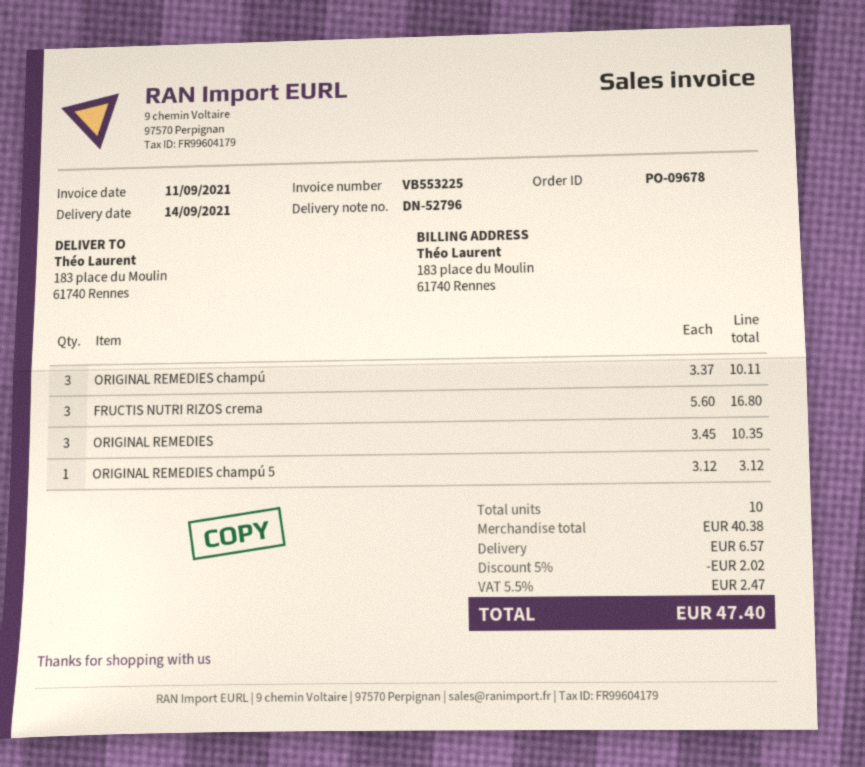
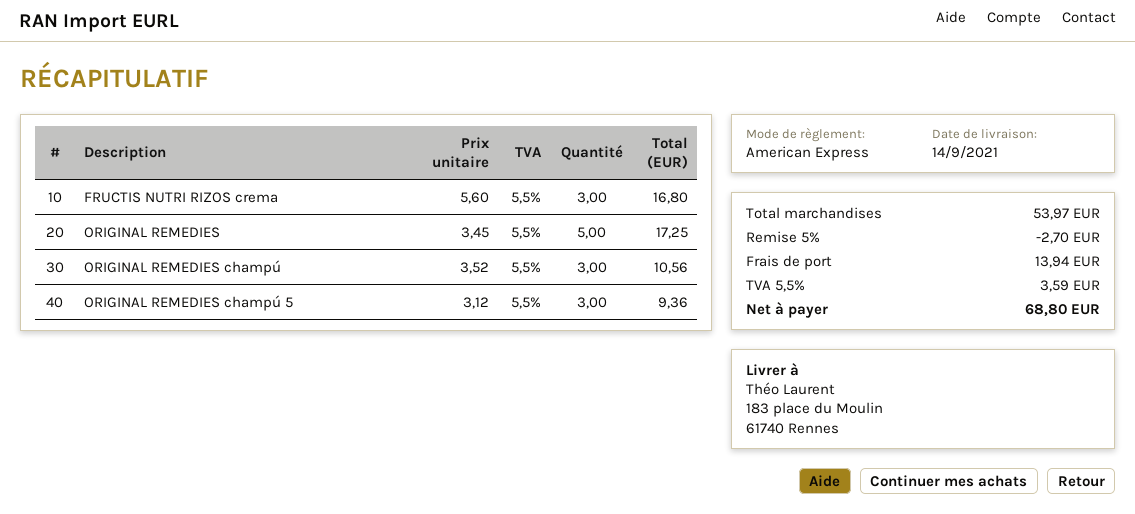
ORIGINAL REMEDIES champú: 3 x 3.37 = 10.11 -> 3 x 3.52 = 10.56
ORIGINAL REMEDIES: 3 x 3.45 = 10.35 -> 5 x 3.45 = 17.25
ORIGINAL REMEDIES champú 5: 1 x 3.12 = 3.12 -> 3 x 3.12 = 9.36
subtotal: 40.38 -> 53.97
discount: 5% = 2.02 -> 5% = 2.70
shipping: 6.57 -> 13.94
tax: 5.5% = 2.47 -> 5.5% = 3.59
total: 47.40 -> 68.80

